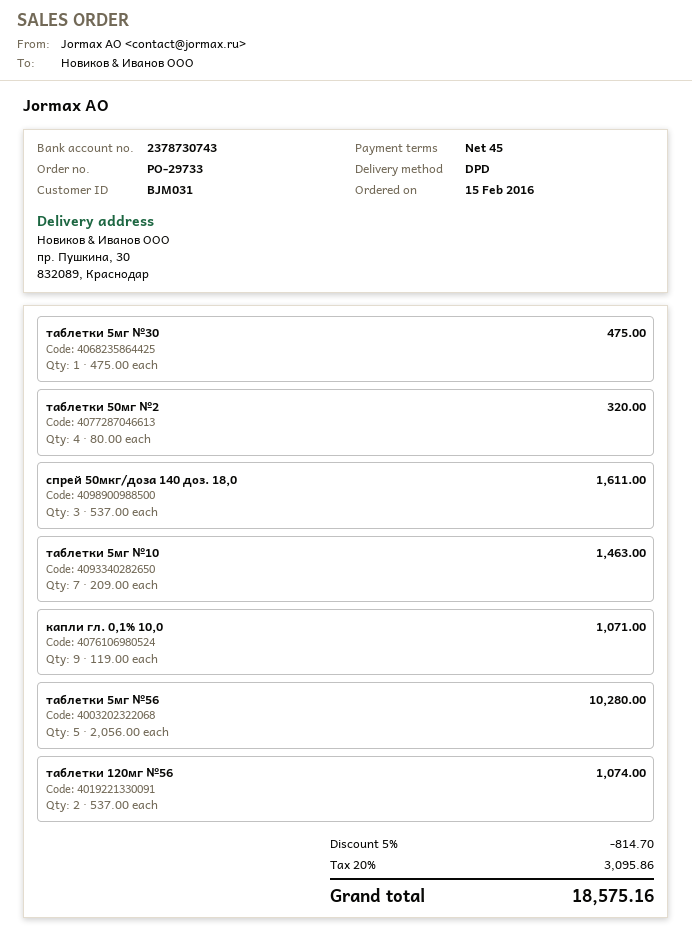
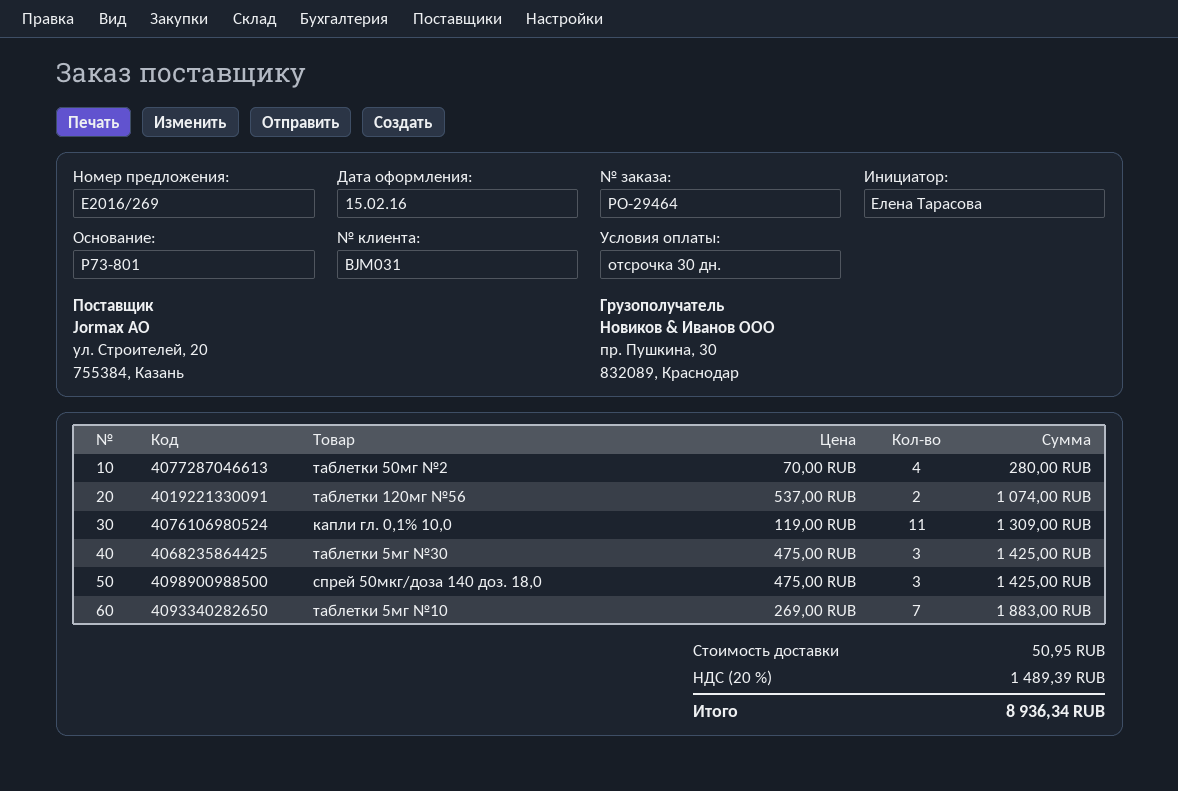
order number: PO-29733 -> PO-29464
payment terms: 45 days -> 30 days
таблетки 5мг №30: 1 x 475.00 = 475.00 -> 3 x 475.00 = 1425.00
таблетки 50мг №2: 4 x 80.00 = 320.00 -> 4 x 70.00 = 280.00
спрей 50мкг/доза 140 доз. 18,0: 3 x 537.00 = 1611.00 -> 3 x 475.00 = 1425.00
таблетки 5мг №10: 7 x 209.00 = 1463.00 -> 7 x 269.00 = 1883.00
капли гл. 0,1% 10,0: 9 x 119.00 = 1071.00 -> 11 x 119.00 = 1309.00
таблетки 5мг №56: 5 x 2056.00 = 10280.00 -> none
discount: 5% = 814.70 -> none
shipping: none -> 50.95
tax: 20% = 3095.86 -> 20% = 1489.39
total: 18575.16 -> 8936.34

